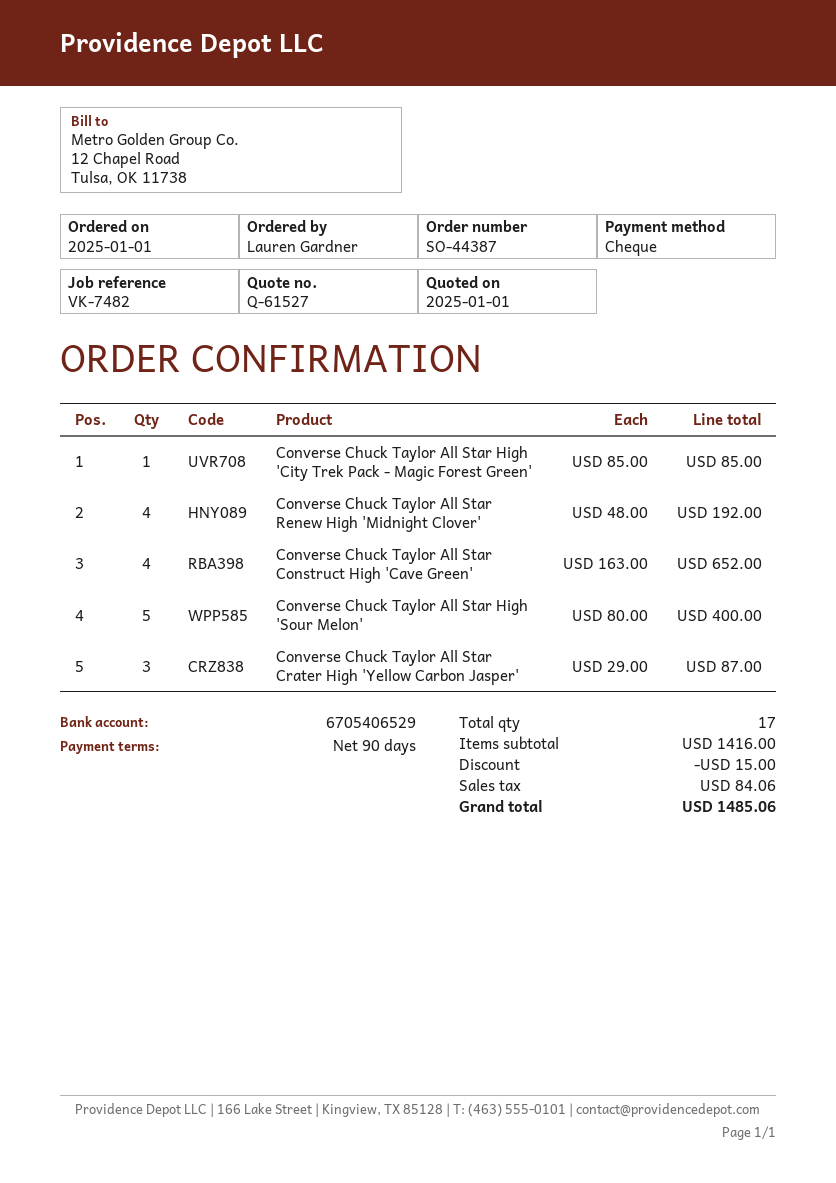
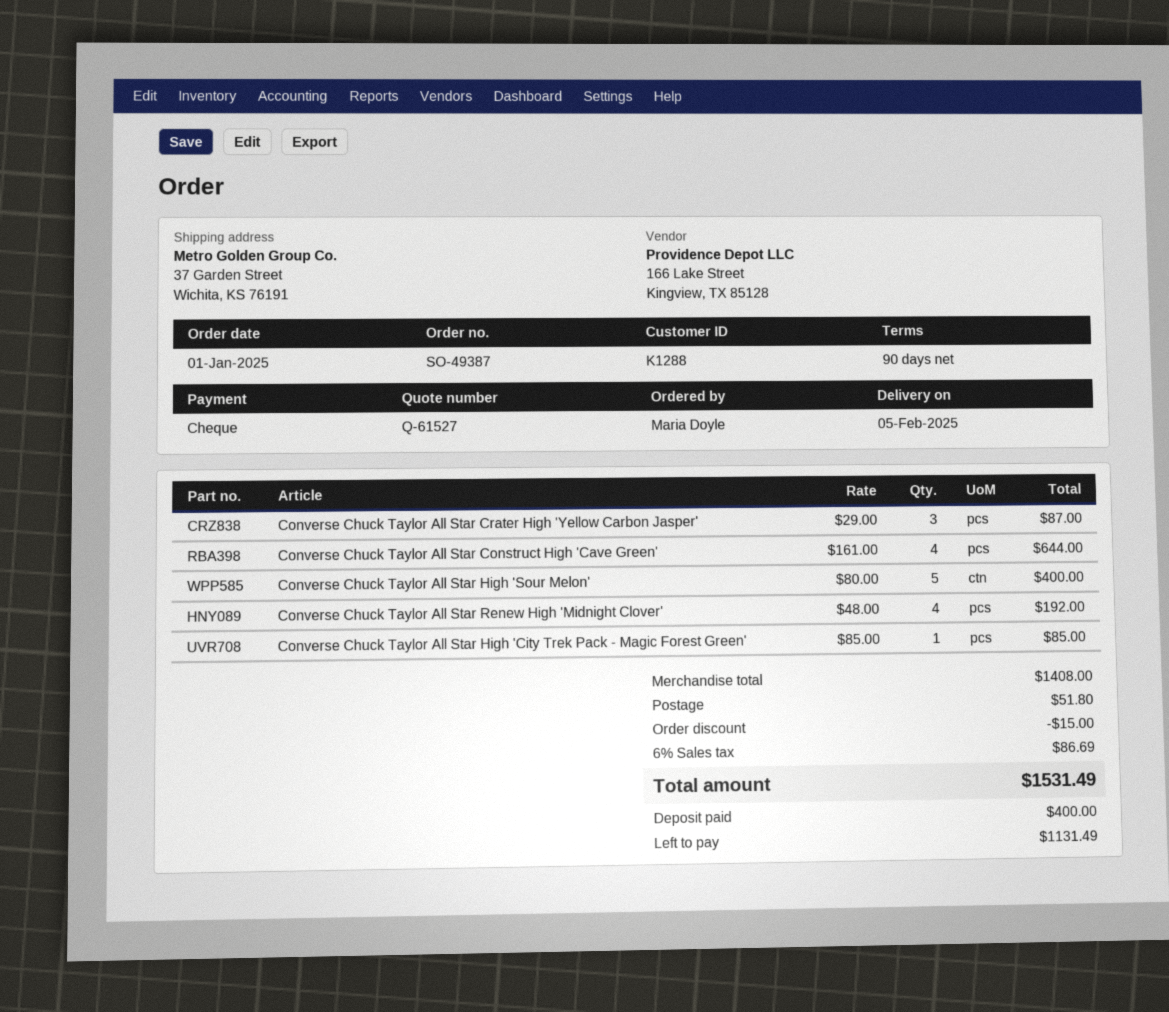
order number: SO-44387 -> SO-49387
ordered by: Lauren Gardner -> Maria Doyle
Converse Chuck Taylor All Star Construct High 'Cave Green': 4 x 163.00 = 652.00 -> 4 x 161.00 = 644.00
subtotal: 1416.00 -> 1408.00
shipping: none -> 51.80
tax: 84.06 -> 86.69
total: 1485.06 -> 1531.49

